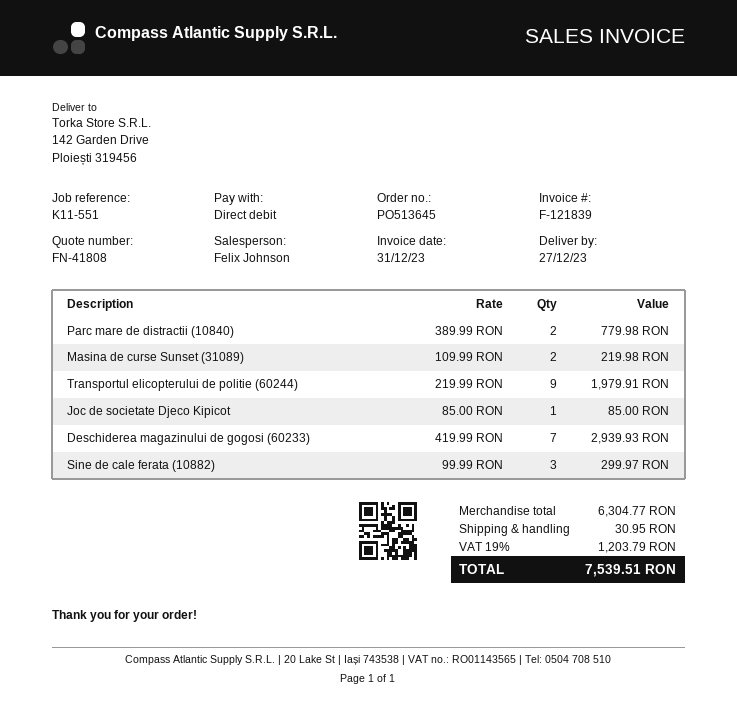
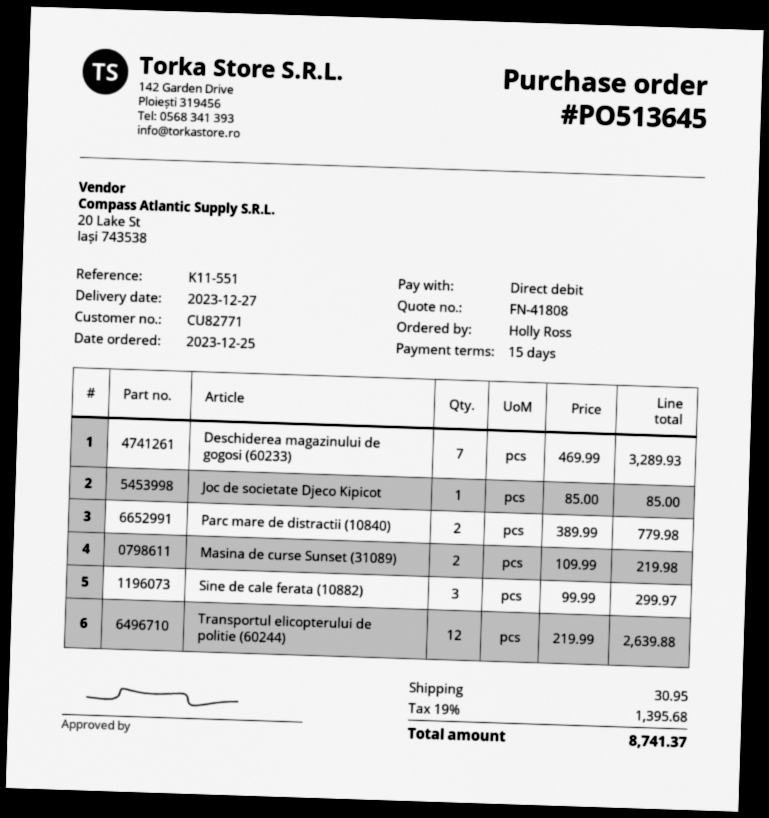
Transportul elicopterului de politie (60244): 9 x 219.99 = 1979.91 -> 12 x 219.99 = 2639.88
Deschiderea magazinului de gogosi (60233): 7 x 419.99 = 2939.93 -> 7 x 469.99 = 3289.93
tax: 19% = 1203.79 -> 19% = 1395.68
total: 7539.51 -> 8741.37

